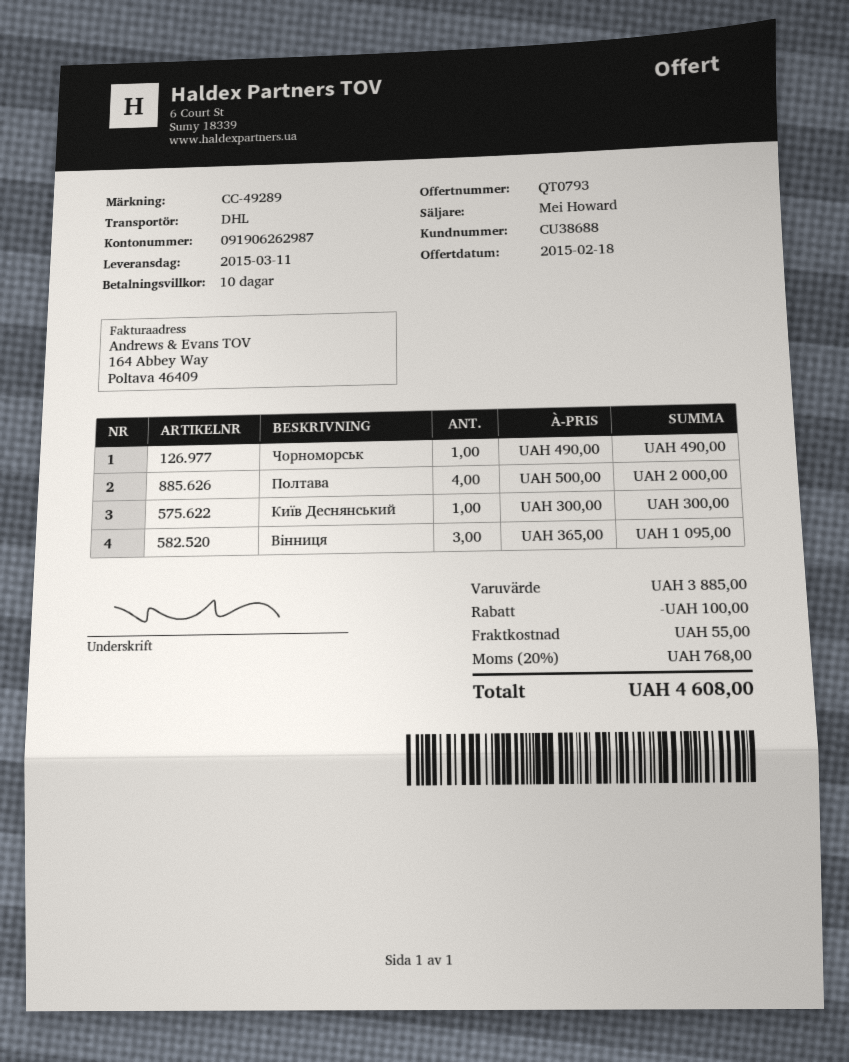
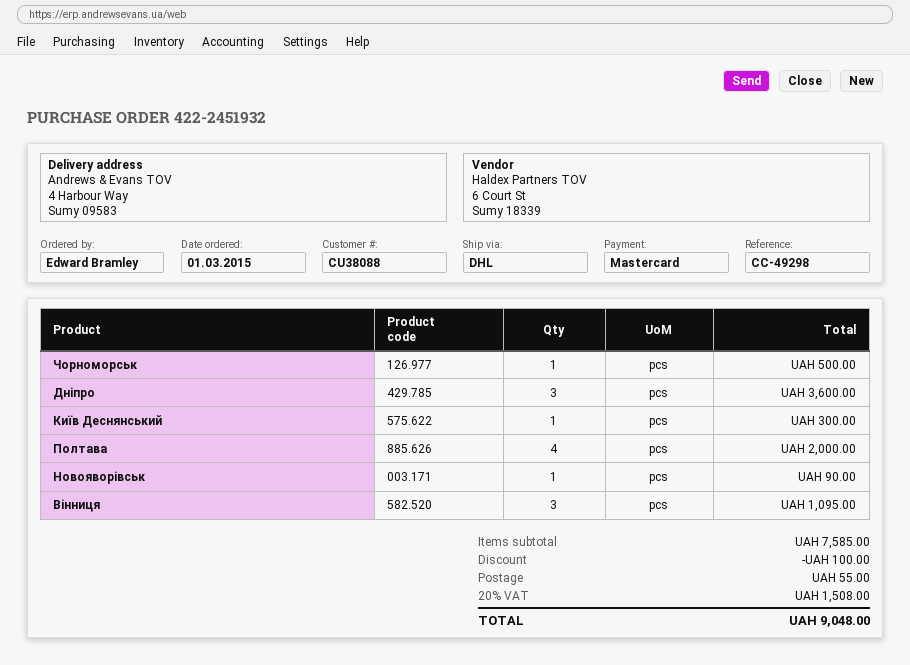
customer number: CU38688 -> CU38088
reference: CC-49289 -> CC-49298
Чорноморськ: 1 for 490.00 -> 1 for 500.00
Дніпро: none -> 3 for 3600.00
Новояворівськ: none -> 1 for 90.00
subtotal: 3885.00 -> 7585.00
tax: 20% = 768.00 -> 20% = 1508.00
total: 4608.00 -> 9048.00

